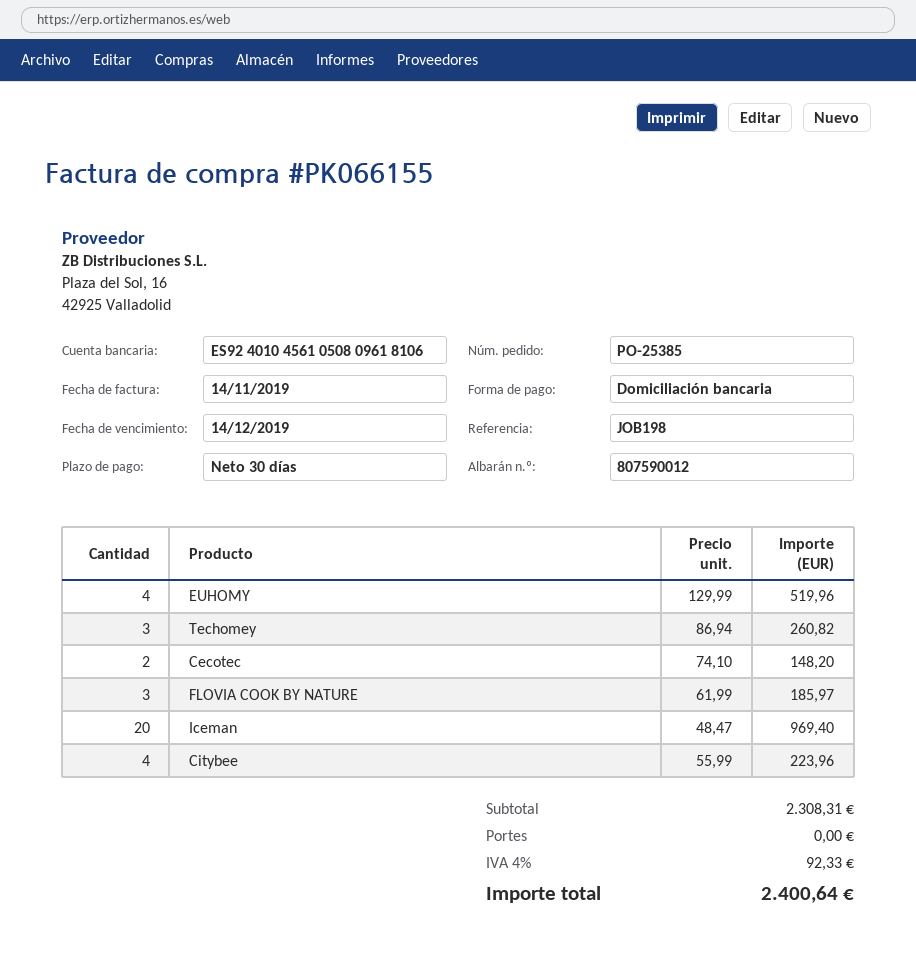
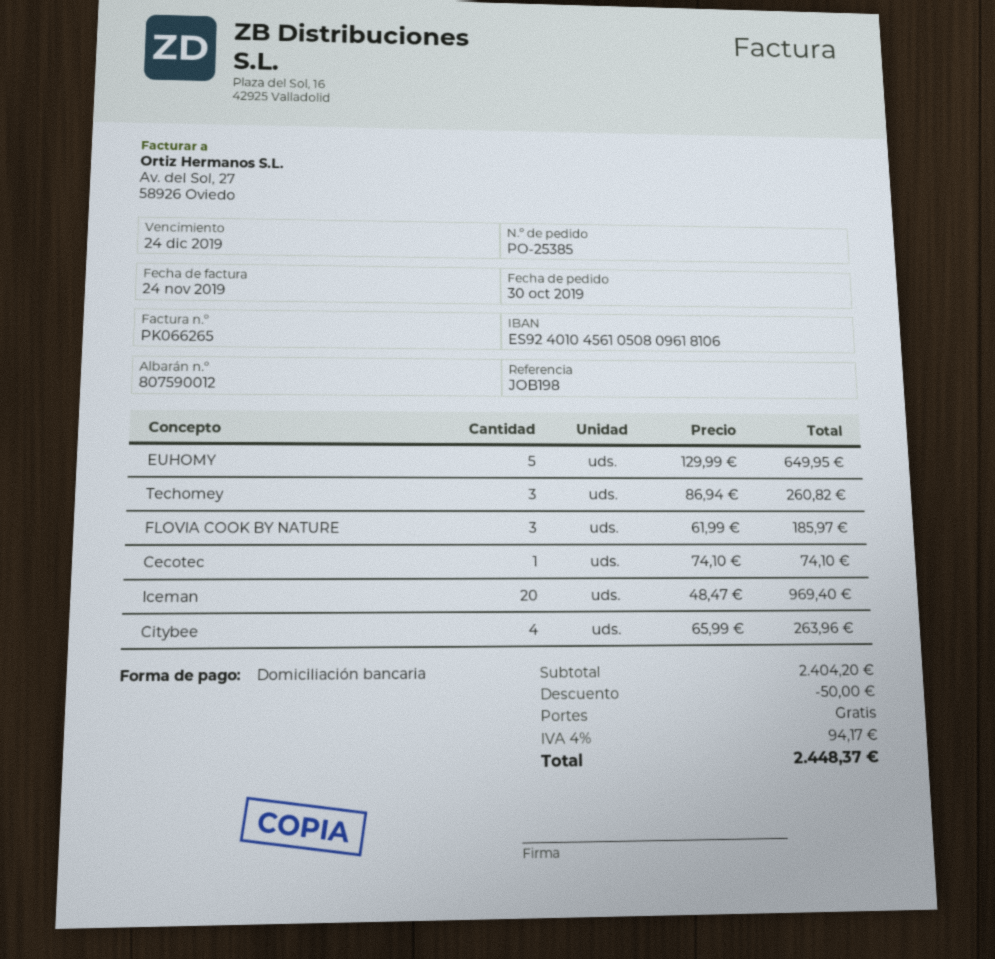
invoice number: PK066155 -> PK066265
invoice date: 2019-11-14 -> 2019-11-24
due date: 2019-12-14 -> 2019-12-24
EUHOMY: 4 x 129.99 = 519.96 -> 5 x 129.99 = 649.95
Cecotec: 2 x 74.10 = 148.20 -> 1 x 74.10 = 74.10
Citybee: 4 x 55.99 = 223.96 -> 4 x 65.99 = 263.96
subtotal: 2308.31 -> 2404.20
discount: none -> 50.00
tax: 4% = 92.33 -> 4% = 94.17
total: 2400.64 -> 2448.37

